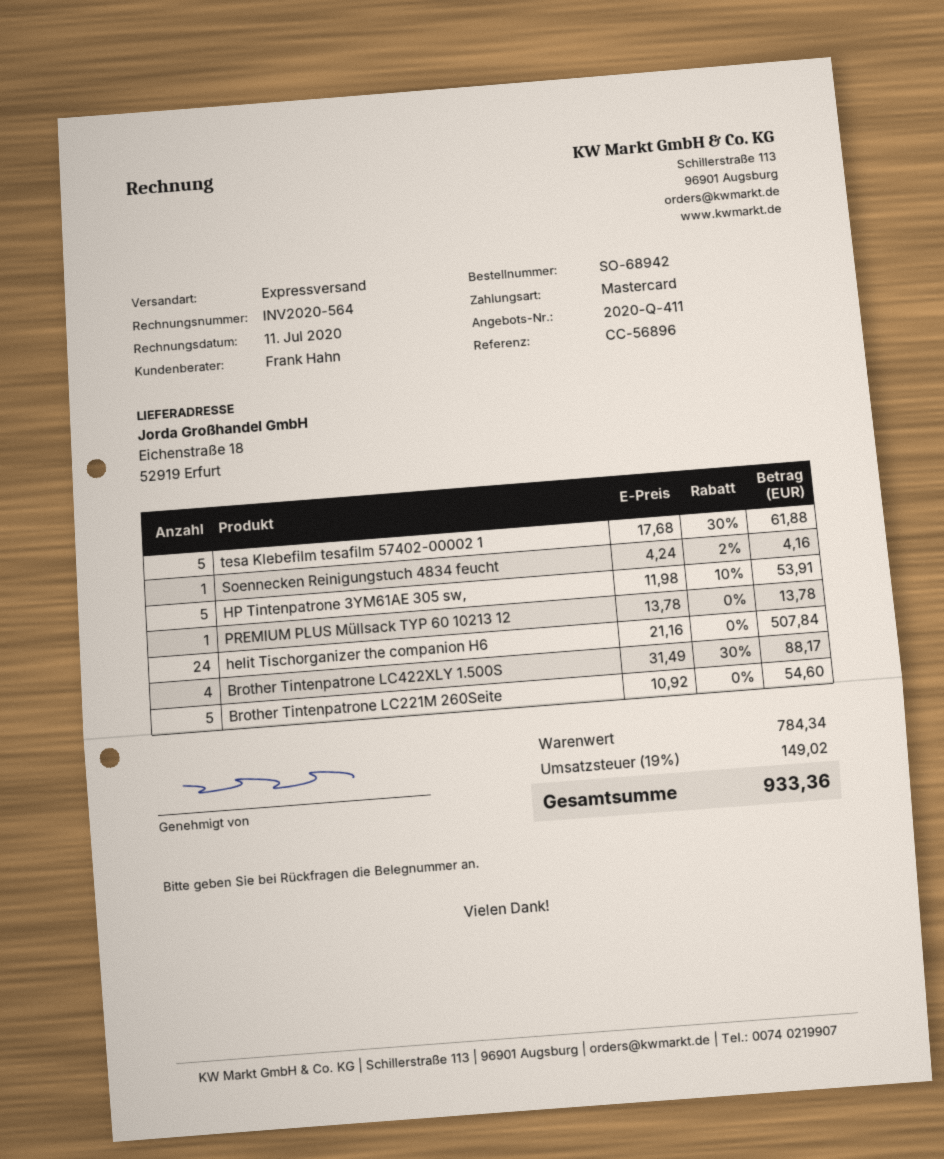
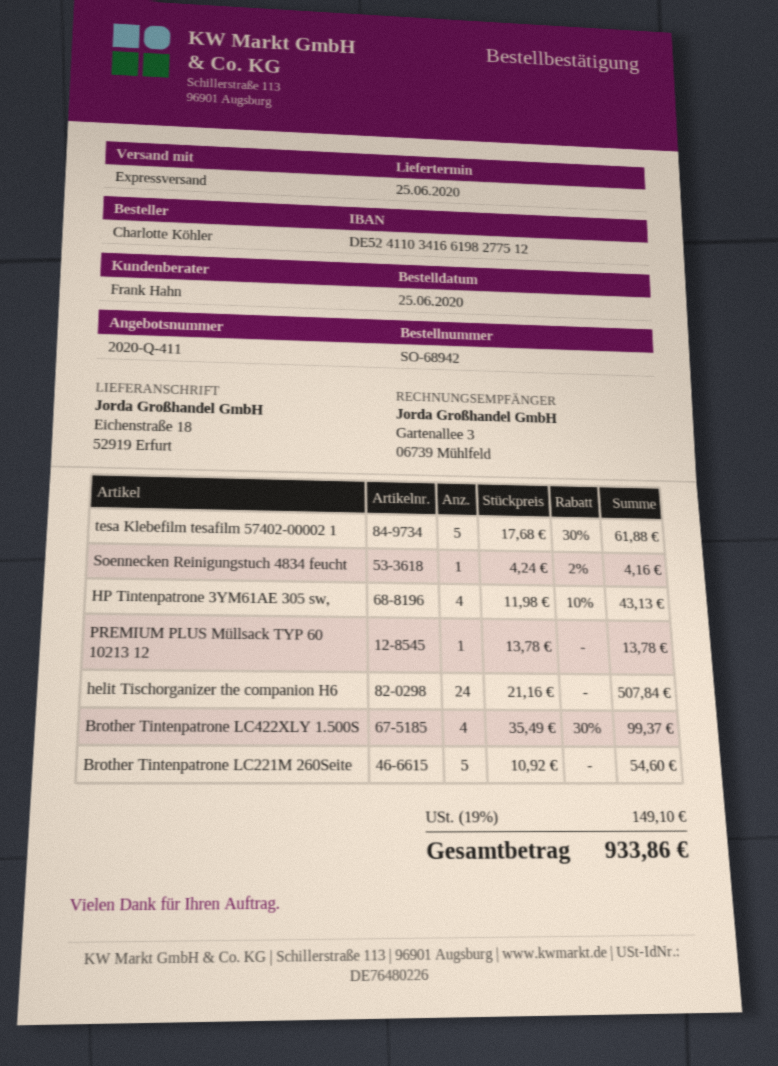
HP Tintenpatrone 3YM61AE 305 sw,: 5 x 11.98 - 10% = 53.91 -> 4 x 11.98 - 10% = 43.13
Brother Tintenpatrone LC422XLY 1.500S: 4 x 31.49 - 30% = 88.17 -> 4 x 35.49 - 30% = 99.37
tax: 19% = 149.02 -> 19% = 149.10
total: 933.36 -> 933.86

